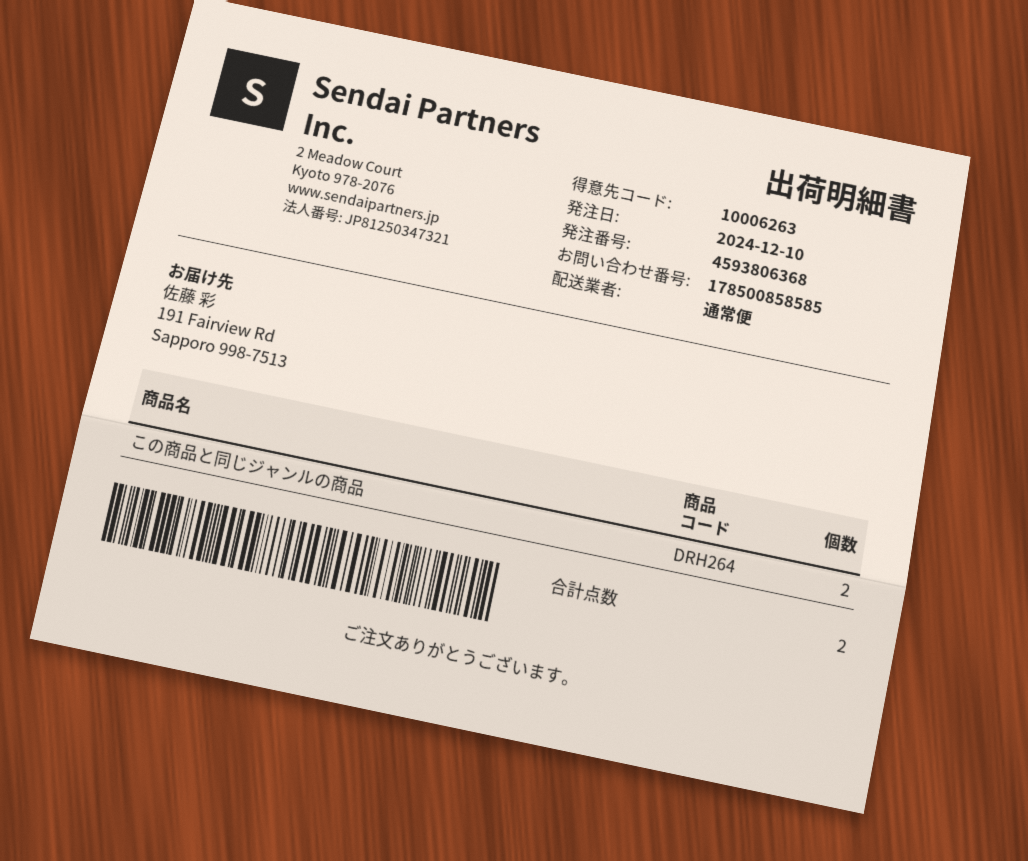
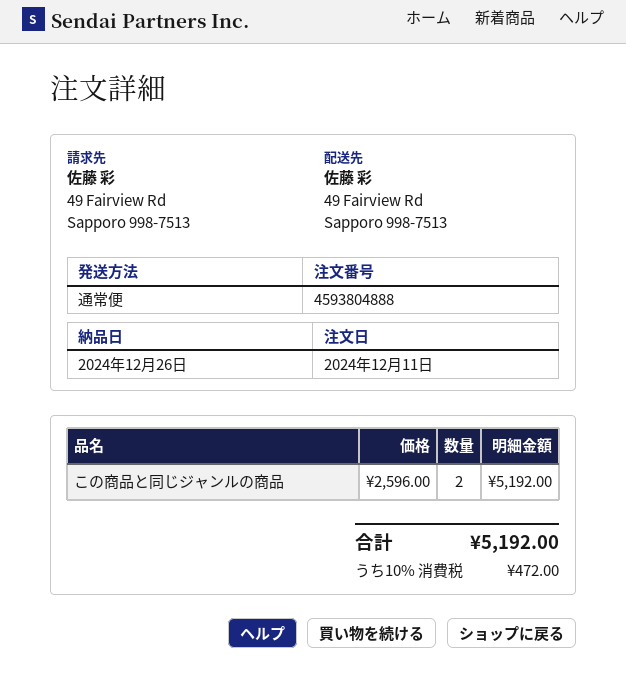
order number: 4593806368 -> 4593804888
order date: 2024-12-10 -> 2024-12-11
ship to: 191 Fairview Rd, Sapporo 998-7513 -> 49 Fairview Rd, Sapporo 998-7513

